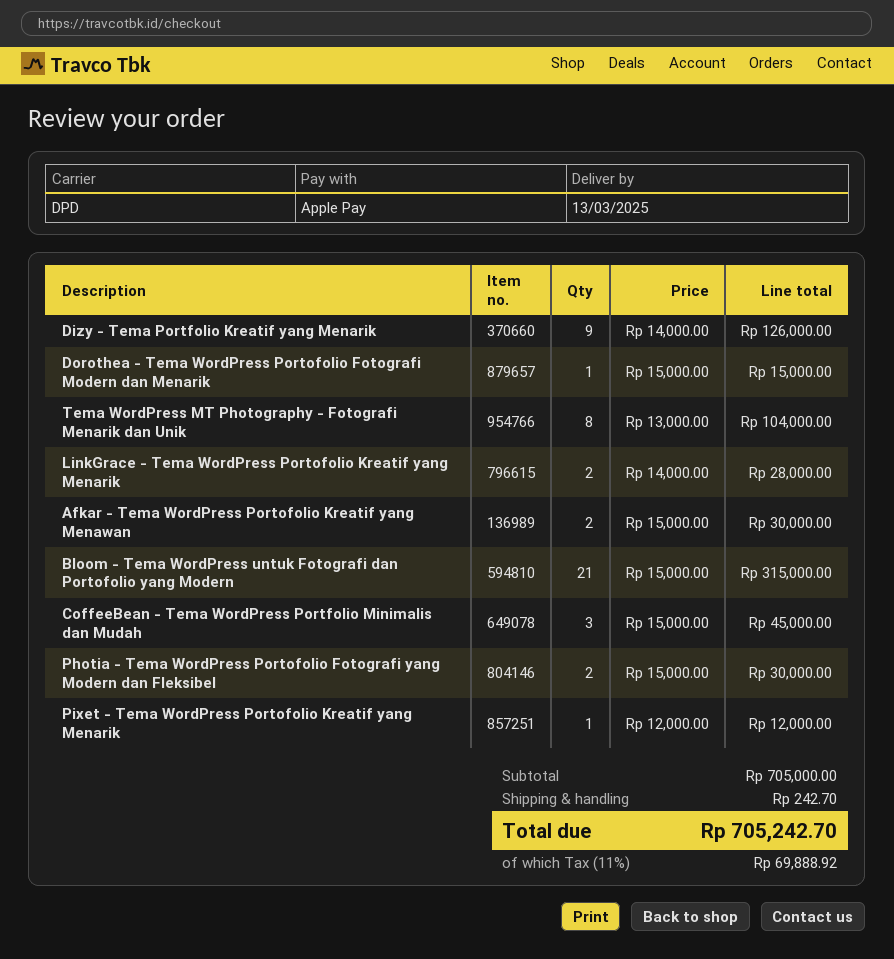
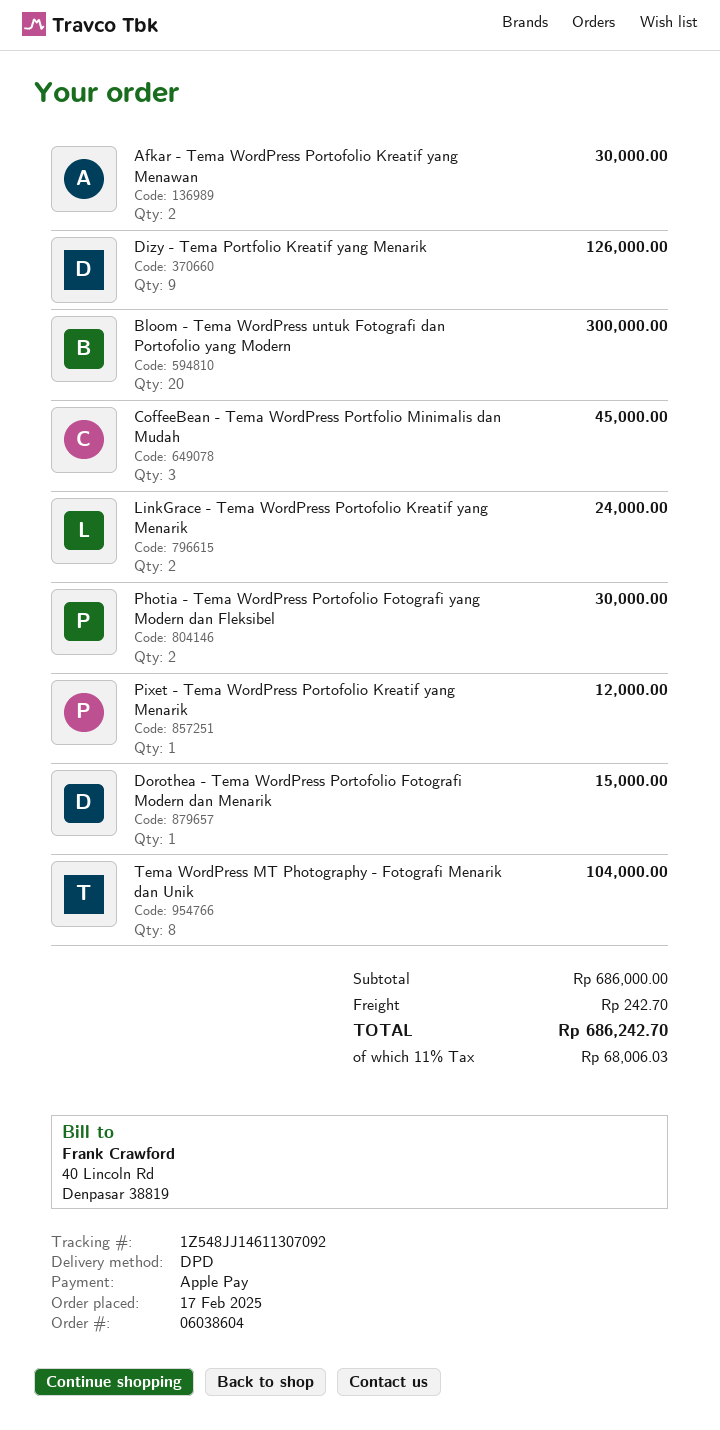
LinkGrace - Tema WordPress Portofolio Kreatif yang Menarik: 2 for 28000.00 -> 2 for 24000.00
Bloom - Tema WordPress untuk Fotografi dan Portofolio yang Modern: 21 for 315000.00 -> 20 for 300000.00
subtotal: 705000.00 -> 686000.00
tax: 11% = 69888.92 -> 11% = 68006.03
total: 705242.70 -> 686242.70

